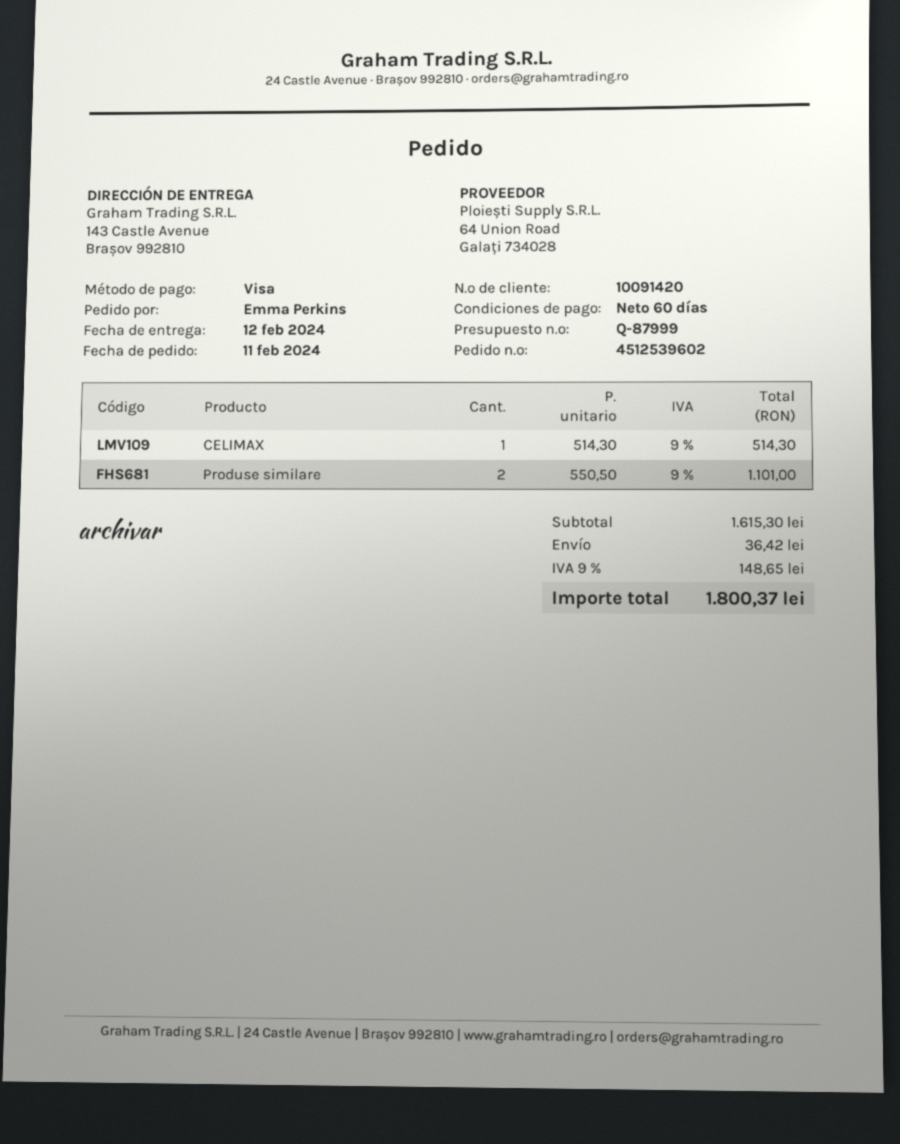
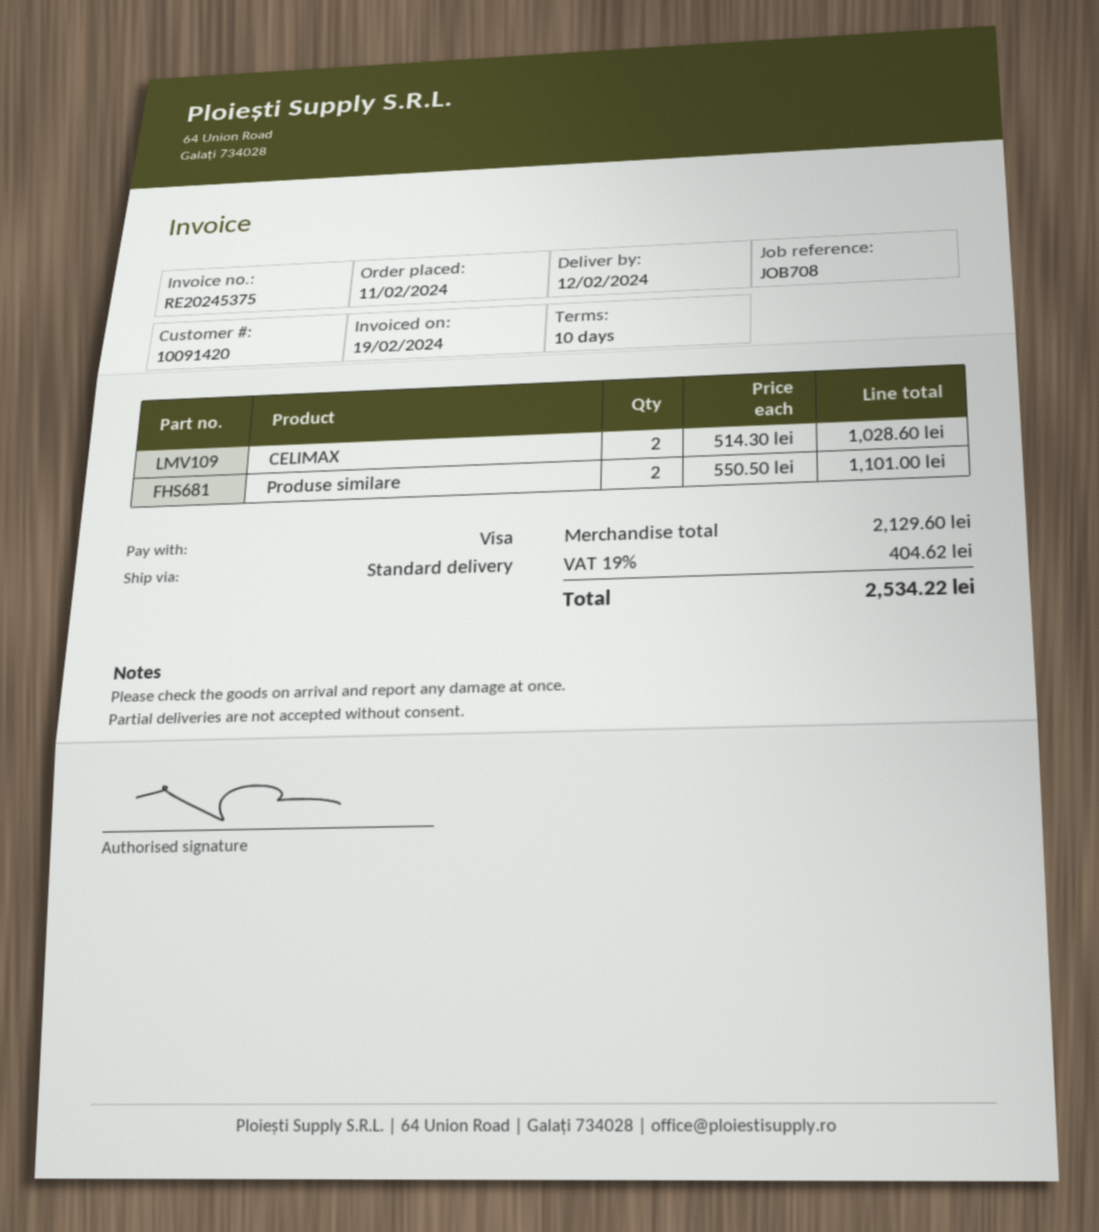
payment terms: 60 days -> 10 days
CELIMAX: 1 x 514.30 = 514.30 -> 2 x 514.30 = 1028.60
subtotal: 1615.30 -> 2129.60
shipping: 36.42 -> none
tax: 9% = 148.65 -> 19% = 404.62
total: 1800.37 -> 2534.22

